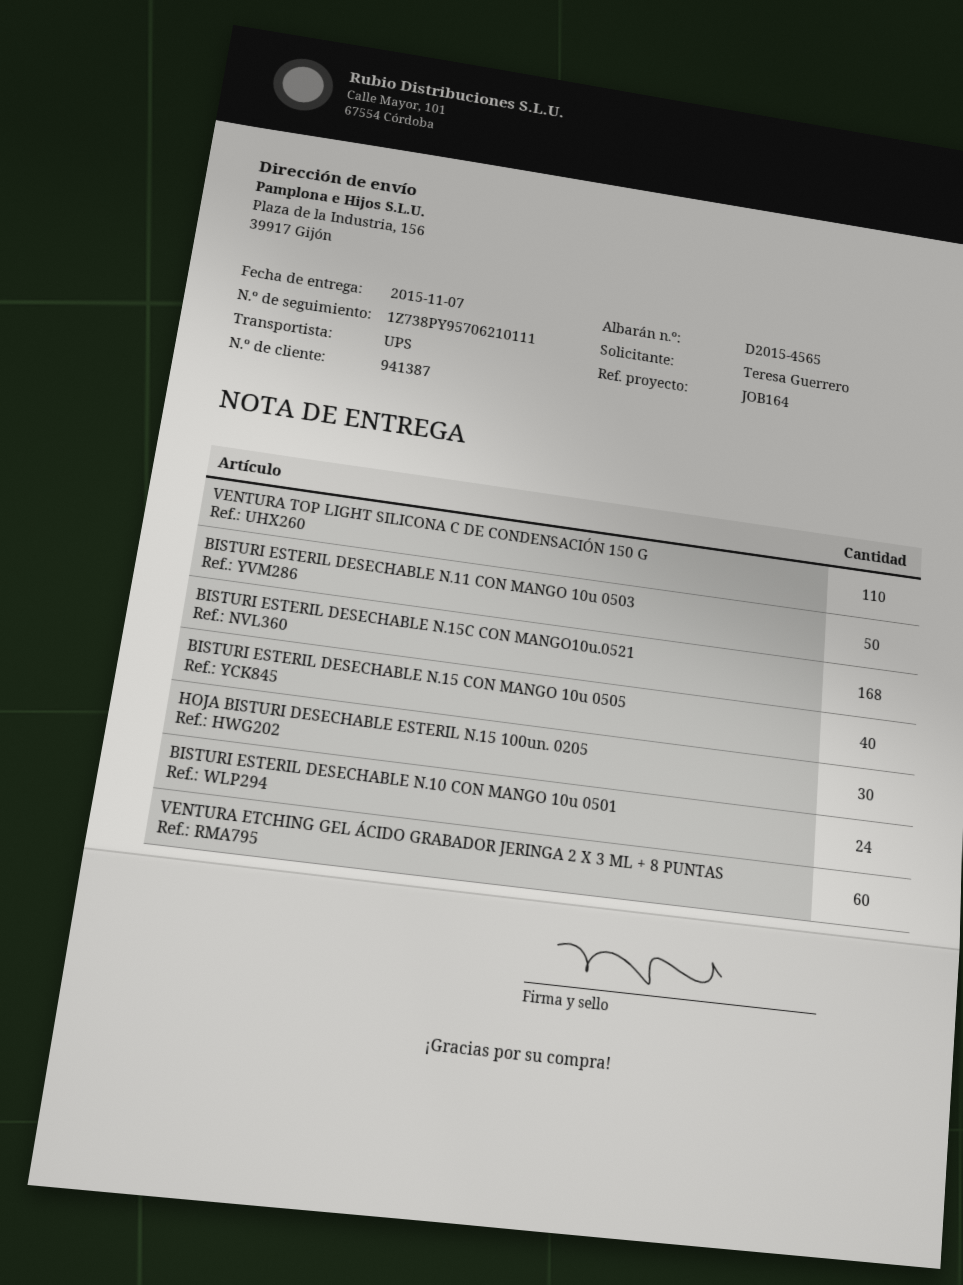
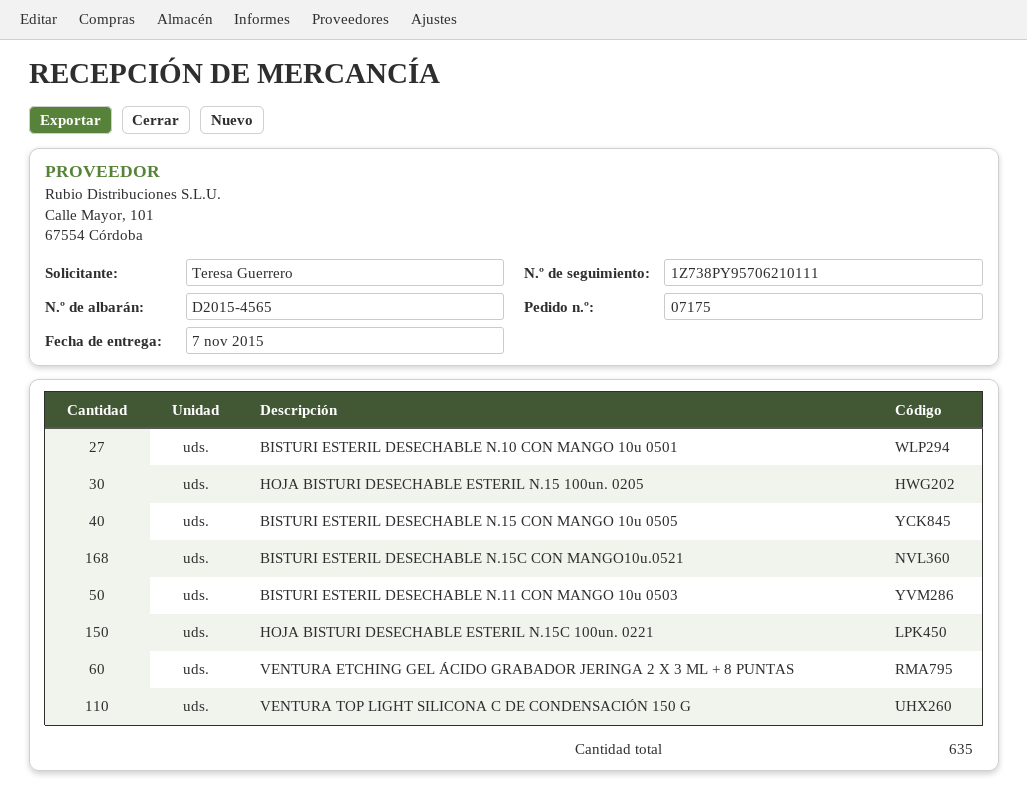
BISTURI ESTERIL DESECHABLE N.10 CON MANGO 10u 0501: 24 -> 27
HOJA BISTURI DESECHABLE ESTERIL N.15C 100un. 0221: none -> 150

